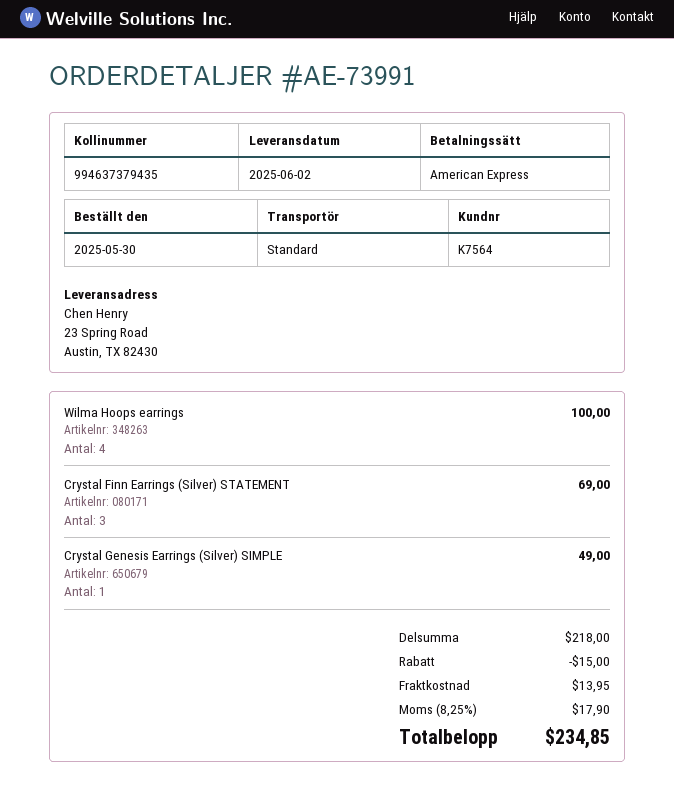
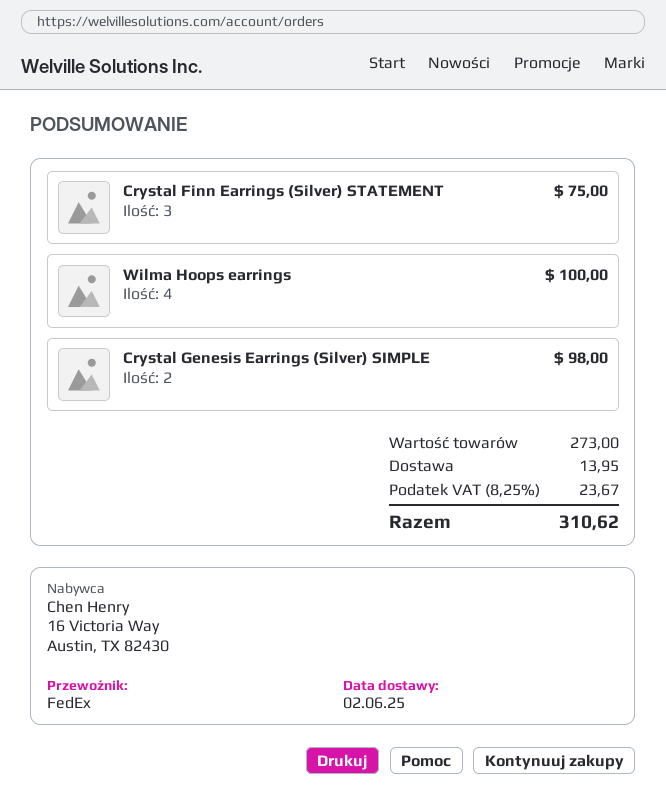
shipping method: standard -> FedEx
Crystal Finn Earrings (Silver) STATEMENT: 3 for 69.00 -> 3 for 75.00
Crystal Genesis Earrings (Silver) SIMPLE: 1 for 49.00 -> 2 for 98.00
subtotal: 218.00 -> 273.00
discount: 15.00 -> none
tax: 8.25% = 17.90 -> 8.25% = 23.67
total: 234.85 -> 310.62

